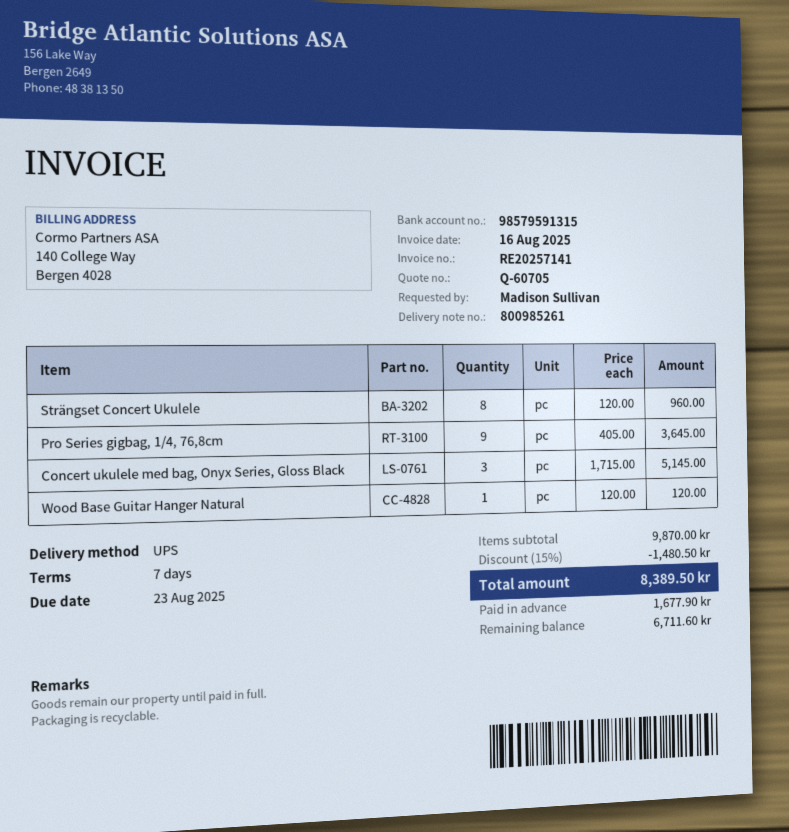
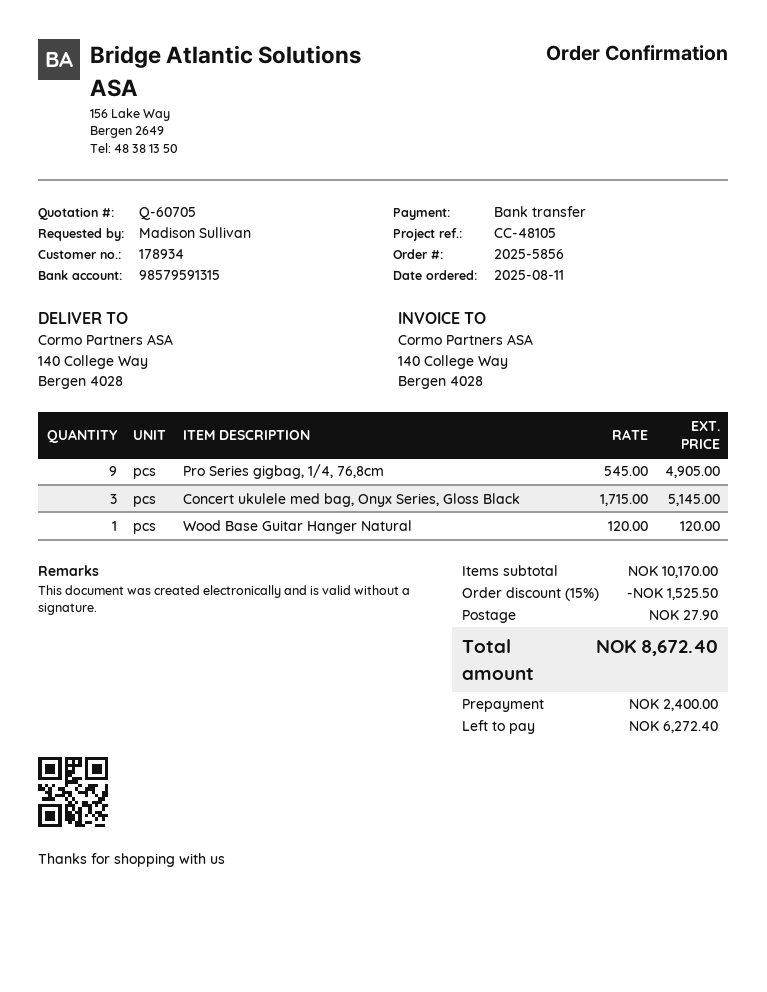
Strängset Concert Ukulele: 8 x 120.00 = 960.00 -> none
Pro Series gigbag, 1/4, 76,8cm: 9 x 405.00 = 3645.00 -> 9 x 545.00 = 4905.00
subtotal: 9870.00 -> 10170.00
discount: 15% = 1480.50 -> 15% = 1525.50
shipping: none -> 27.90
total: 8389.50 -> 8672.40
deposit: 1677.90 -> 2400.00
balance: 6711.60 -> 6272.40

